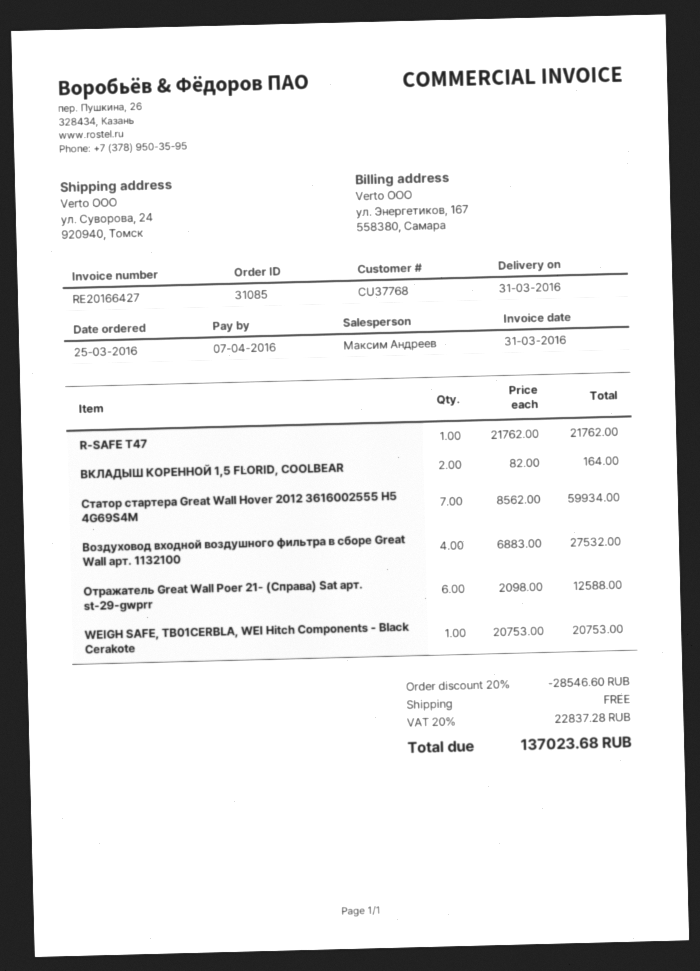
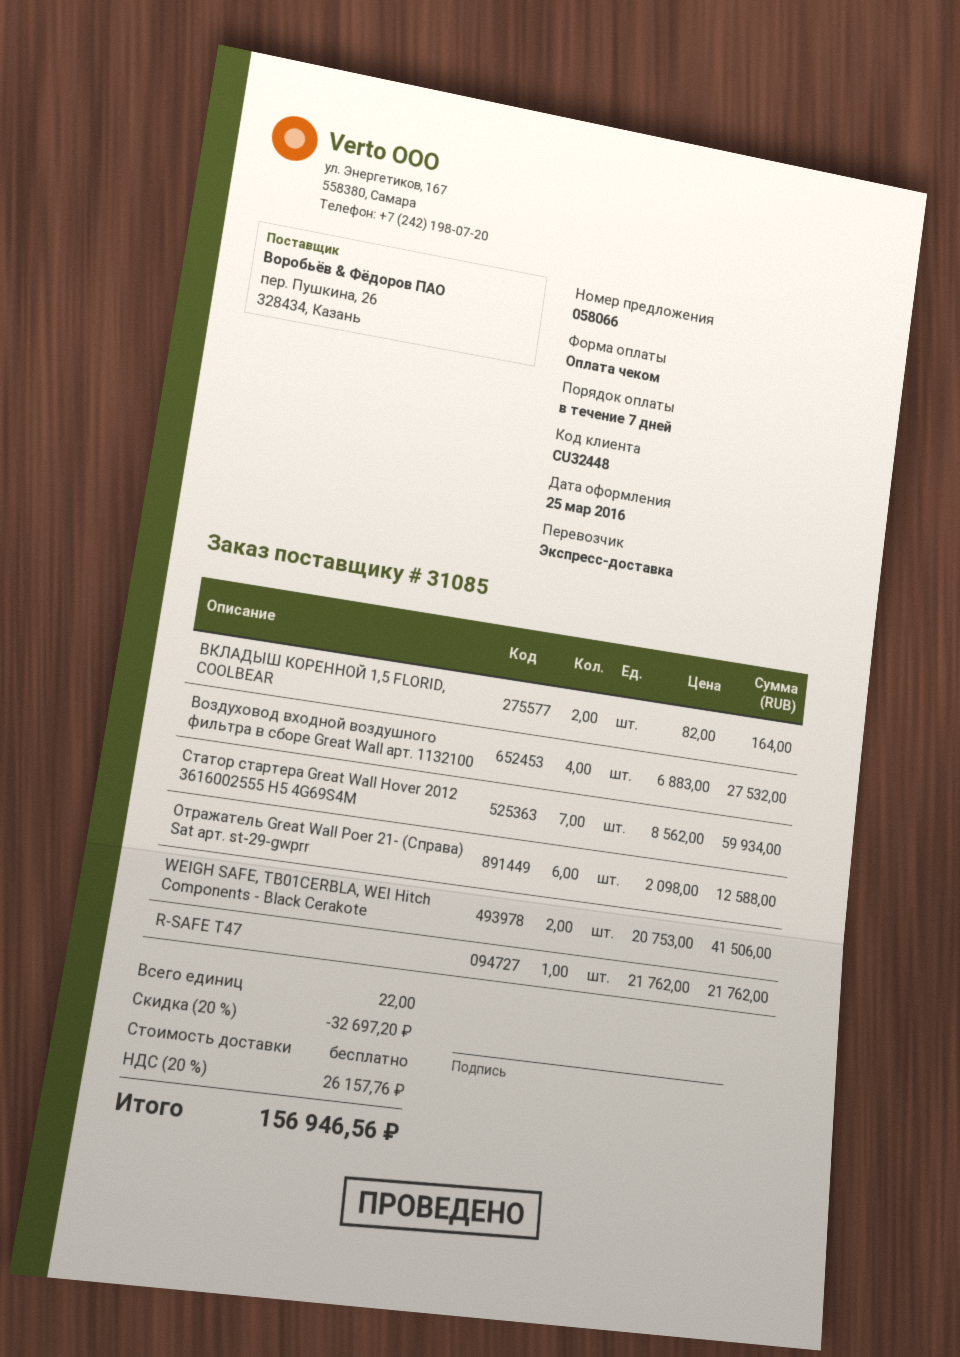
customer number: CU37768 -> CU32448
WEIGH SAFE, TB01CERBLA, WEI Hitch Components - Black Cerakote: 1 x 20753.00 = 20753.00 -> 2 x 20753.00 = 41506.00
discount: 20% = 28546.60 -> 20% = 32697.20
tax: 20% = 22837.28 -> 20% = 26157.76
total: 137023.68 -> 156946.56

